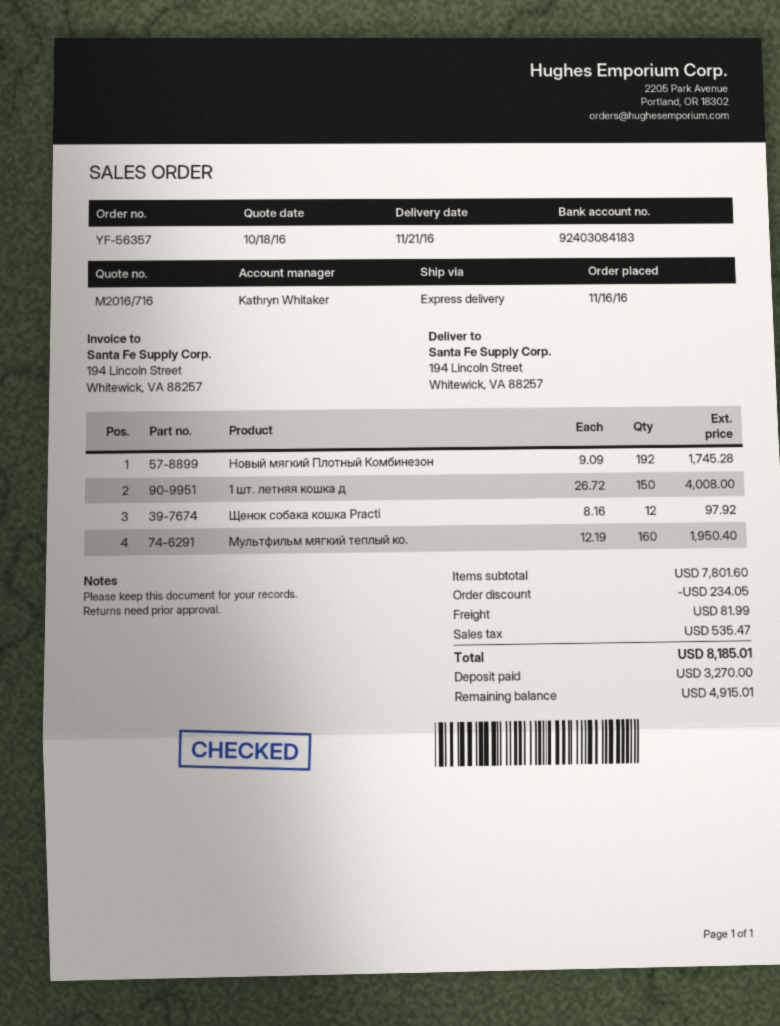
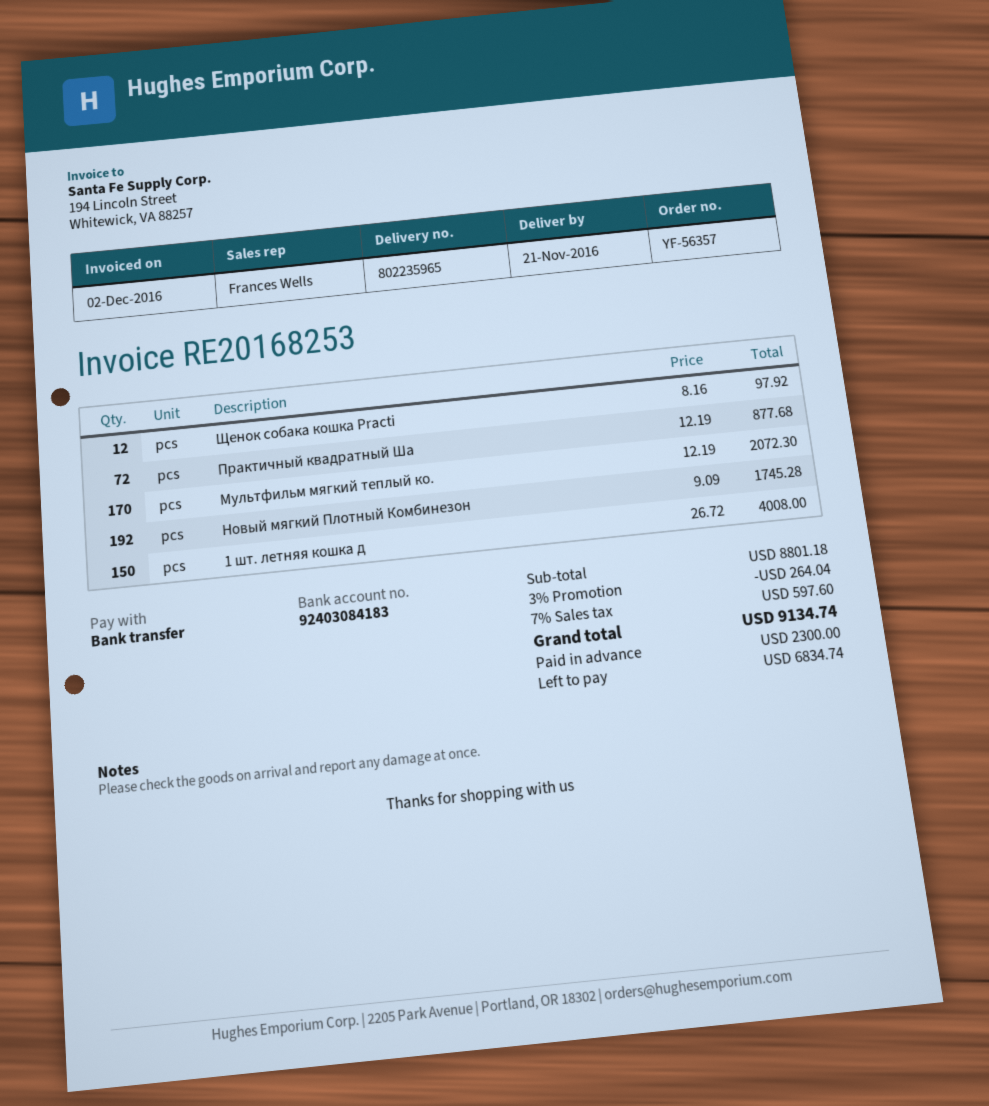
sales rep: Kathryn Whitaker -> Frances Wells
Мультфильм мягкий теплый ко.: 160 x 12.19 = 1950.40 -> 170 x 12.19 = 2072.30
Практичный квадратный Ша: none -> 72 x 12.19 = 877.68
subtotal: 7801.60 -> 8801.18
discount: 234.05 -> 264.04
shipping: 81.99 -> none
tax: 535.47 -> 597.60
total: 8185.01 -> 9134.74
deposit: 3270.00 -> 2300.00
balance: 4915.01 -> 6834.74

